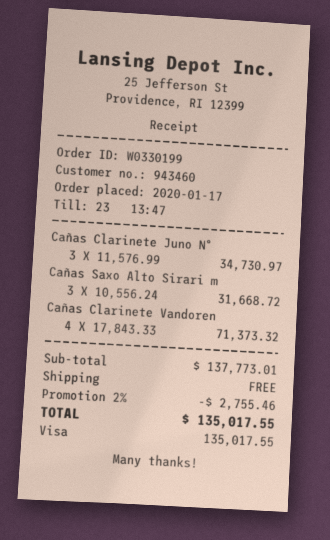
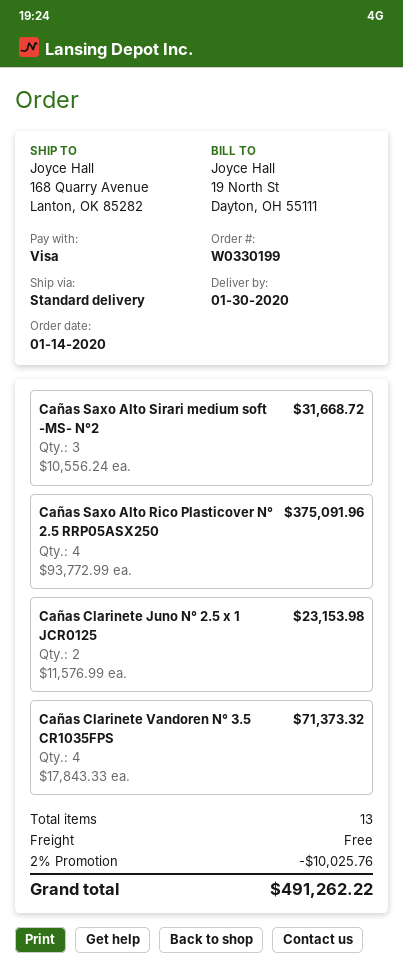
order date: 2020-01-17 -> 2020-01-14
Cañas Clarinete Juno N°: 3 x 11576.99 = 34730.97 -> 2 x 11576.99 = 23153.98
Cañas Saxo Alto Rico Plasticover N° 2.5 RRP05ASX250: none -> 4 x 93772.99 = 375091.96
discount: 2% = 2755.46 -> 2% = 10025.76
total: 135017.55 -> 491262.22

